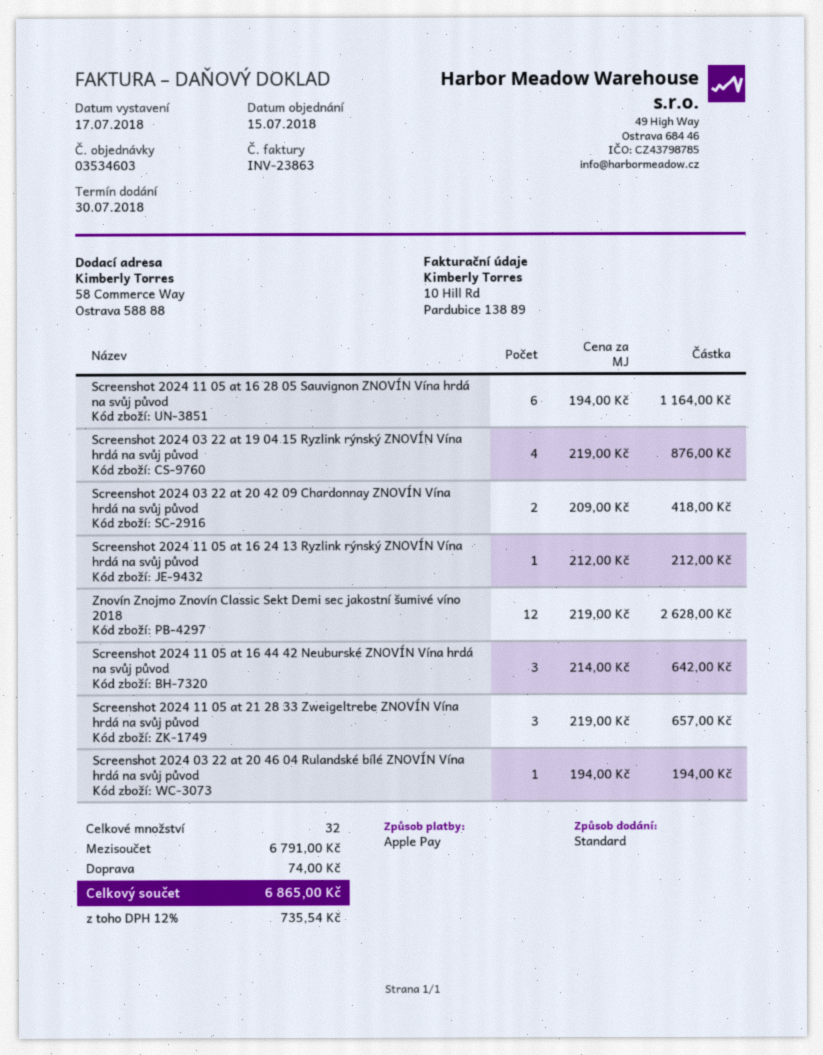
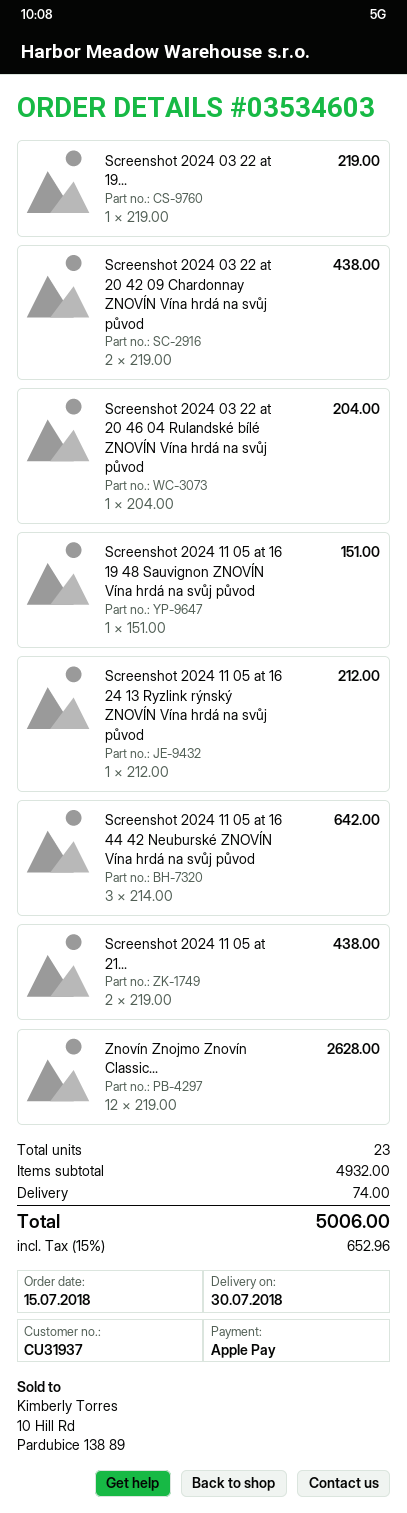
Screenshot 2024 11 05 at 16 28 05 Sauvignon ZNOVÍN Vína hrdá na svůj původ: 6 x 194.00 = 1164.00 -> none
Screenshot 2024 03 22 at 19 04 15 Ryzlink rýnský ZNOVÍN Vína hrdá na svůj původ: 4 x 219.00 = 876.00 -> 1 x 219.00 = 219.00
Screenshot 2024 03 22 at 20 42 09 Chardonnay ZNOVÍN Vína hrdá na svůj původ: 2 x 209.00 = 418.00 -> 2 x 219.00 = 438.00
Screenshot 2024 11 05 at 21 28 33 Zweigeltrebe ZNOVÍN Vína hrdá na svůj původ: 3 x 219.00 = 657.00 -> 2 x 219.00 = 438.00
Screenshot 2024 03 22 at 20 46 04 Rulandské bílé ZNOVÍN Vína hrdá na svůj původ: 1 x 194.00 = 194.00 -> 1 x 204.00 = 204.00
Screenshot 2024 11 05 at 16 19 48 Sauvignon ZNOVÍN Vína hrdá na svůj původ: none -> 1 x 151.00 = 151.00
total quantity: 32 -> 23
subtotal: 6791.00 -> 4932.00
tax: 12% = 735.54 -> 15% = 652.96
total: 6865.00 -> 5006.00

